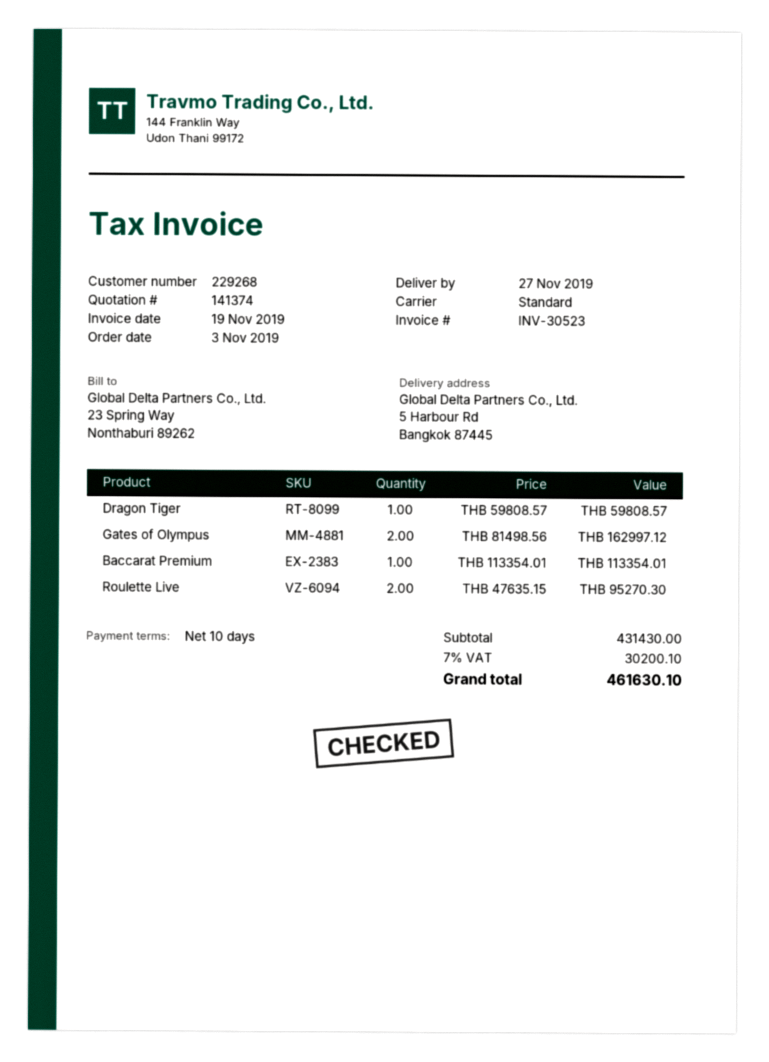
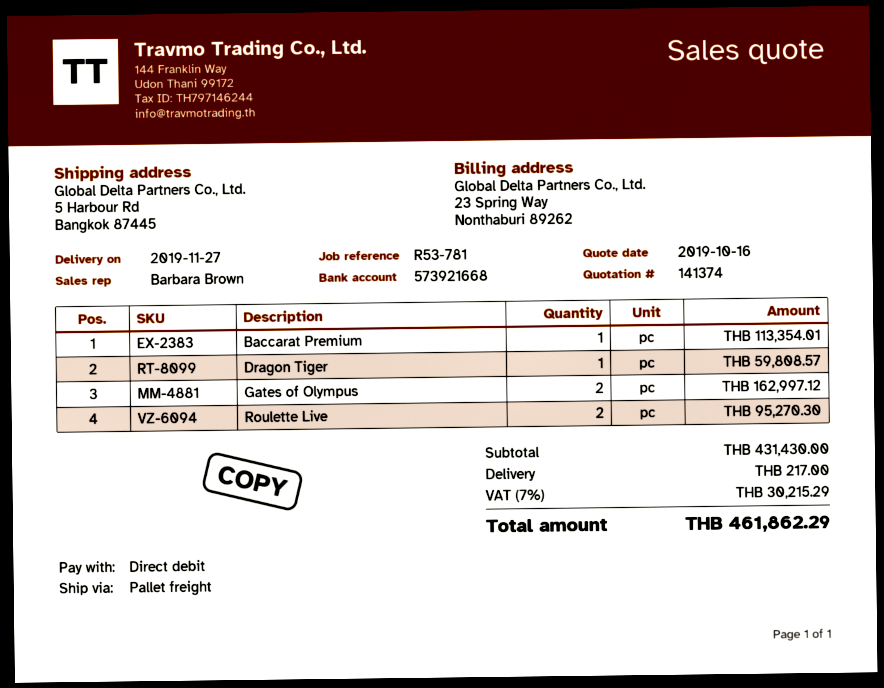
shipping method: standard -> pallet freight
shipping: none -> 217.00
tax: 7% = 30200.10 -> 7% = 30215.29
total: 461630.10 -> 461862.29

